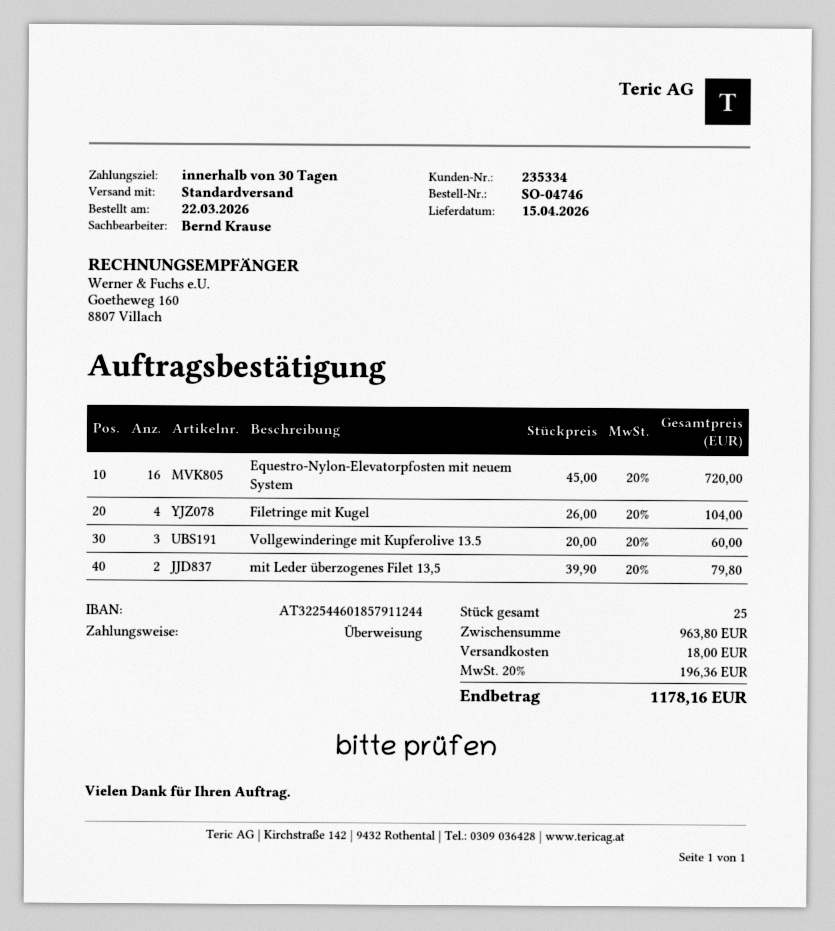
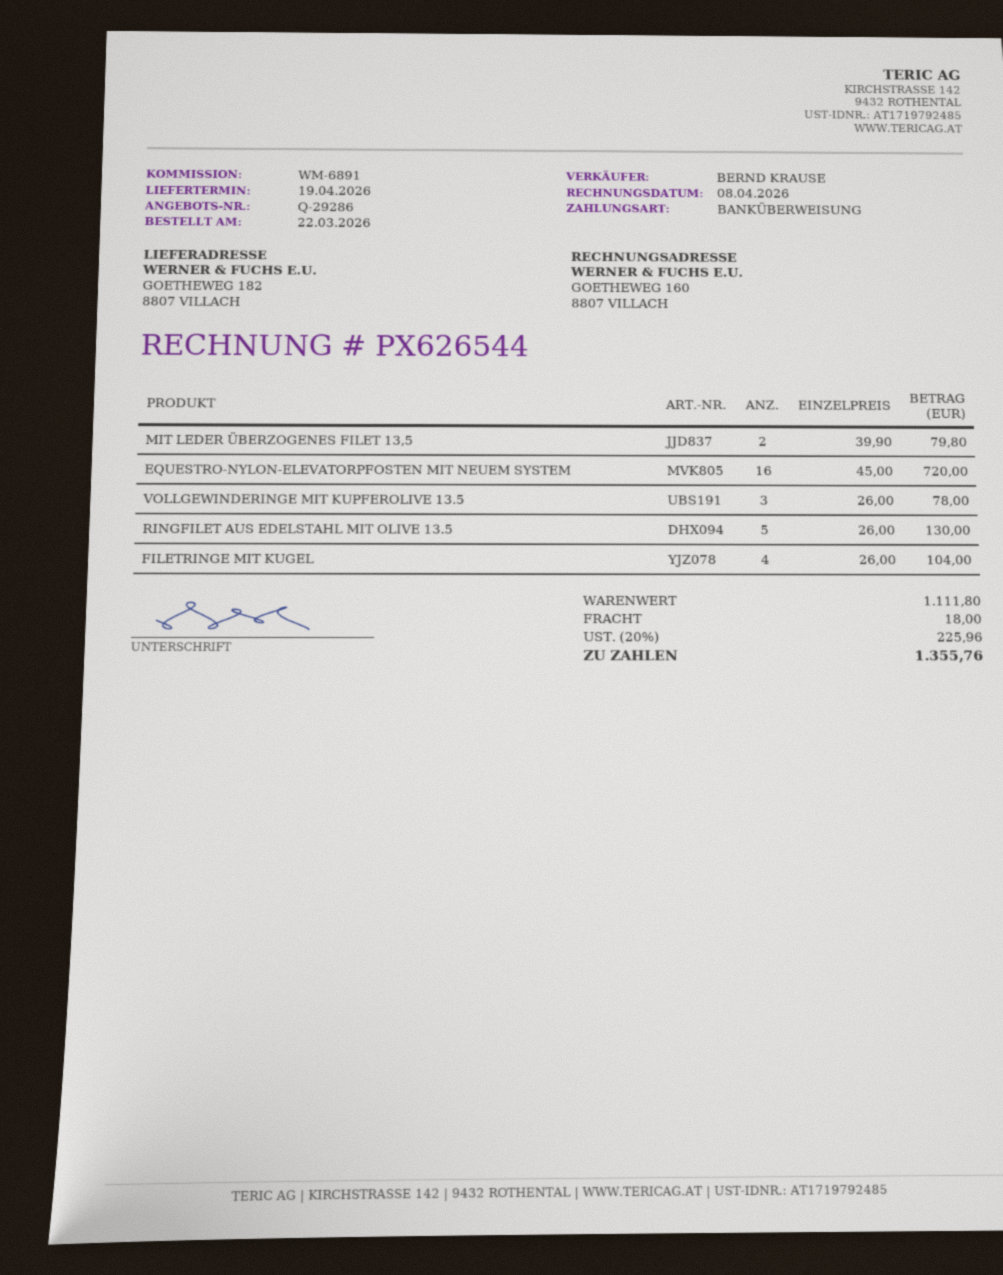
delivery date: 2026-04-15 -> 2026-04-19
Vollgewinderinge mit Kupferolive 13.5: 3 x 20.00 = 60.00 -> 3 x 26.00 = 78.00
RINGFILET AUS EDELSTAHL MIT OLIVE 13.5: none -> 5 x 26.00 = 130.00
subtotal: 963.80 -> 1111.80
tax: 20% = 196.36 -> 20% = 225.96
total: 1178.16 -> 1355.76

